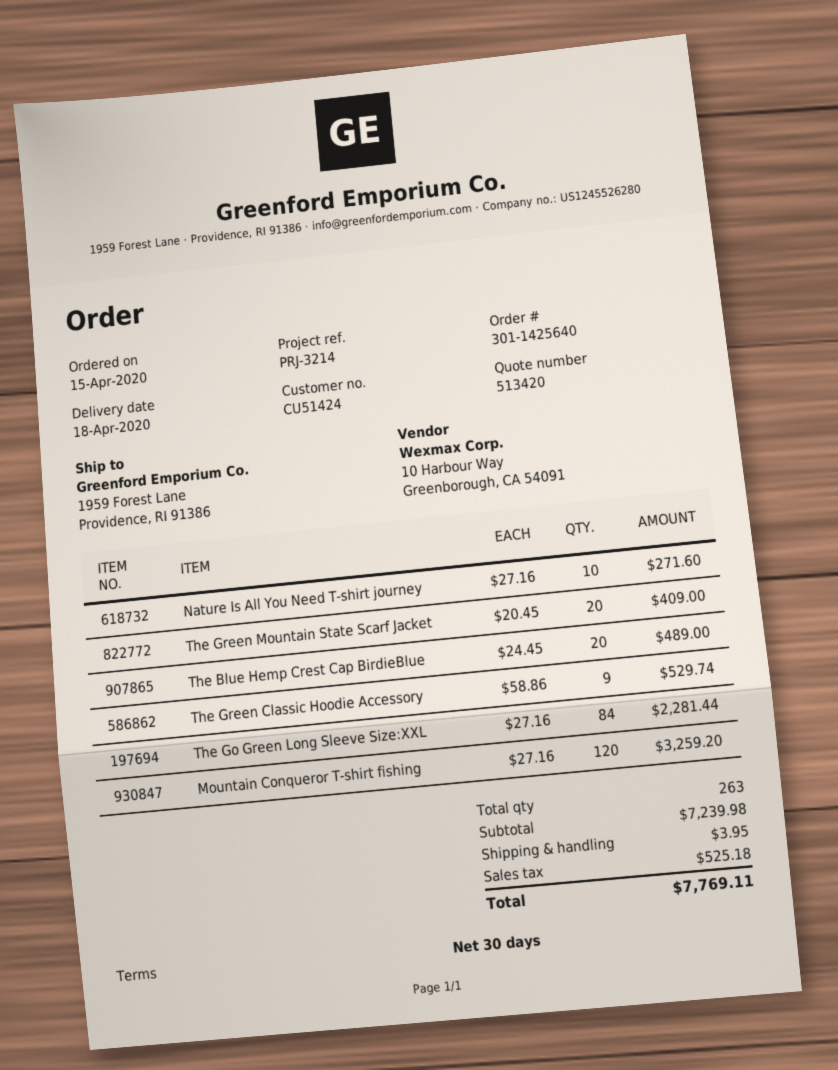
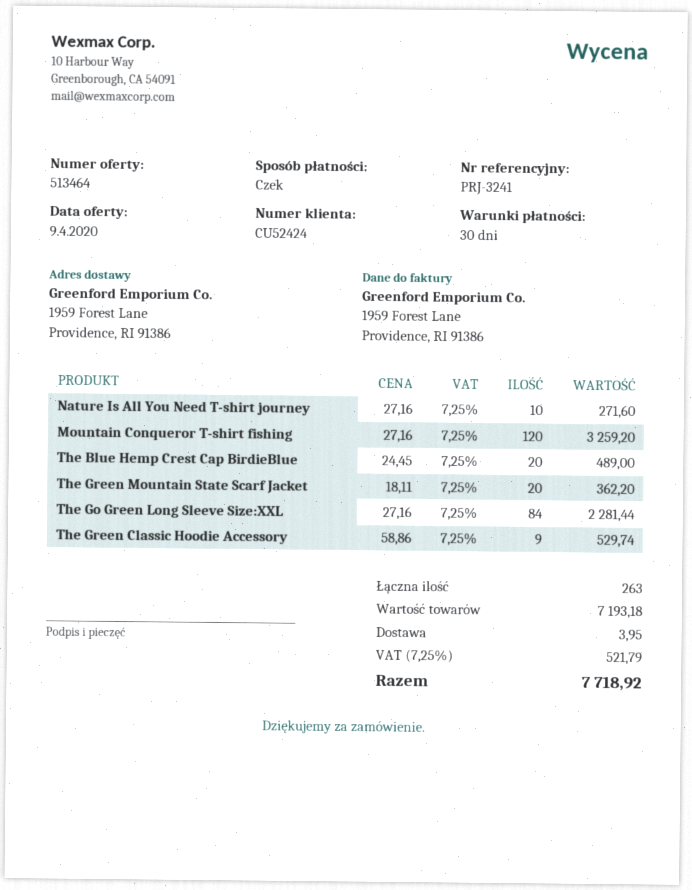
quote number: 513420 -> 513464
customer number: CU51424 -> CU52424
reference: PRJ-3214 -> PRJ-3241
The Green Mountain State Scarf Jacket: 20 x 20.45 = 409.00 -> 20 x 18.11 = 362.20
subtotal: 7239.98 -> 7193.18
tax: 525.18 -> 521.79
total: 7769.11 -> 7718.92

